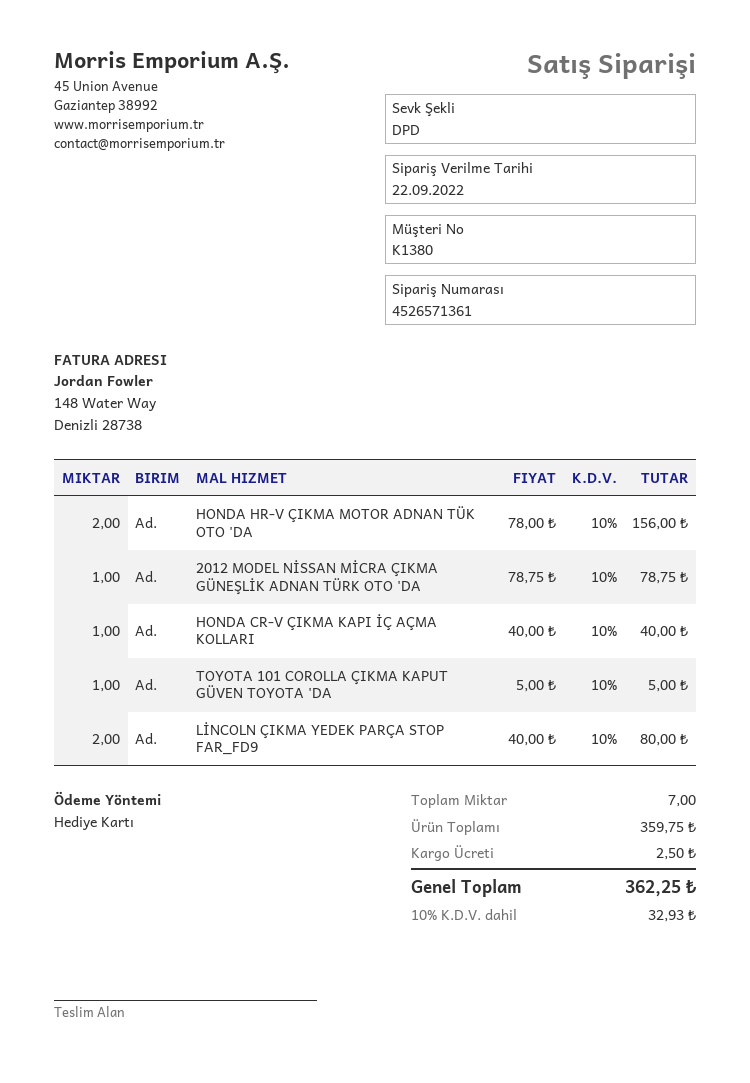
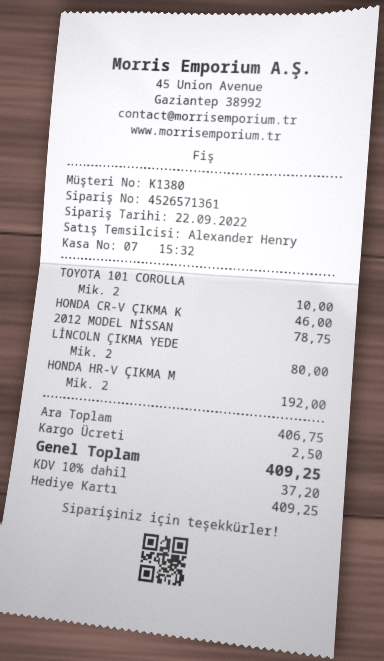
HONDA HR-V ÇIKMA MOTOR ADNAN TÜK OTO 'DA: 2 for 156.00 -> 2 for 192.00
HONDA CR-V ÇIKMA KAPI İÇ AÇMA KOLLARI: 1 for 40.00 -> 1 for 46.00
TOYOTA 101 COROLLA ÇIKMA KAPUT GÜVEN TOYOTA 'DA: 1 for 5.00 -> 2 for 10.00
subtotal: 359.75 -> 406.75
tax: 10% = 32.93 -> 10% = 37.20
total: 362.25 -> 409.25

